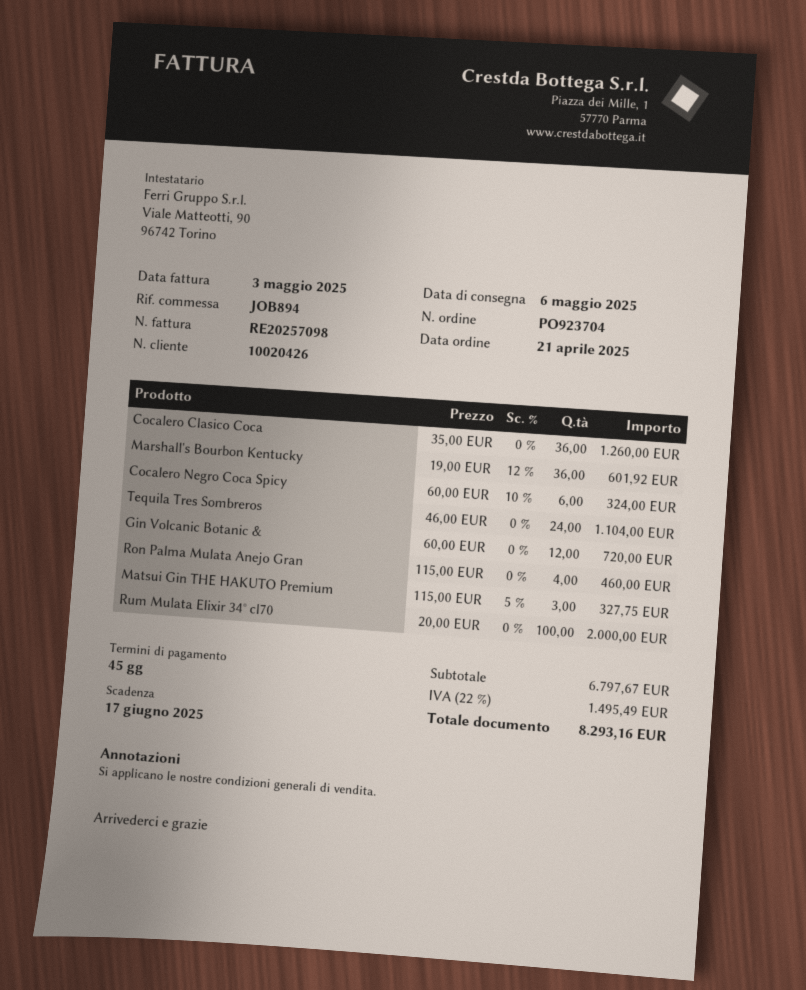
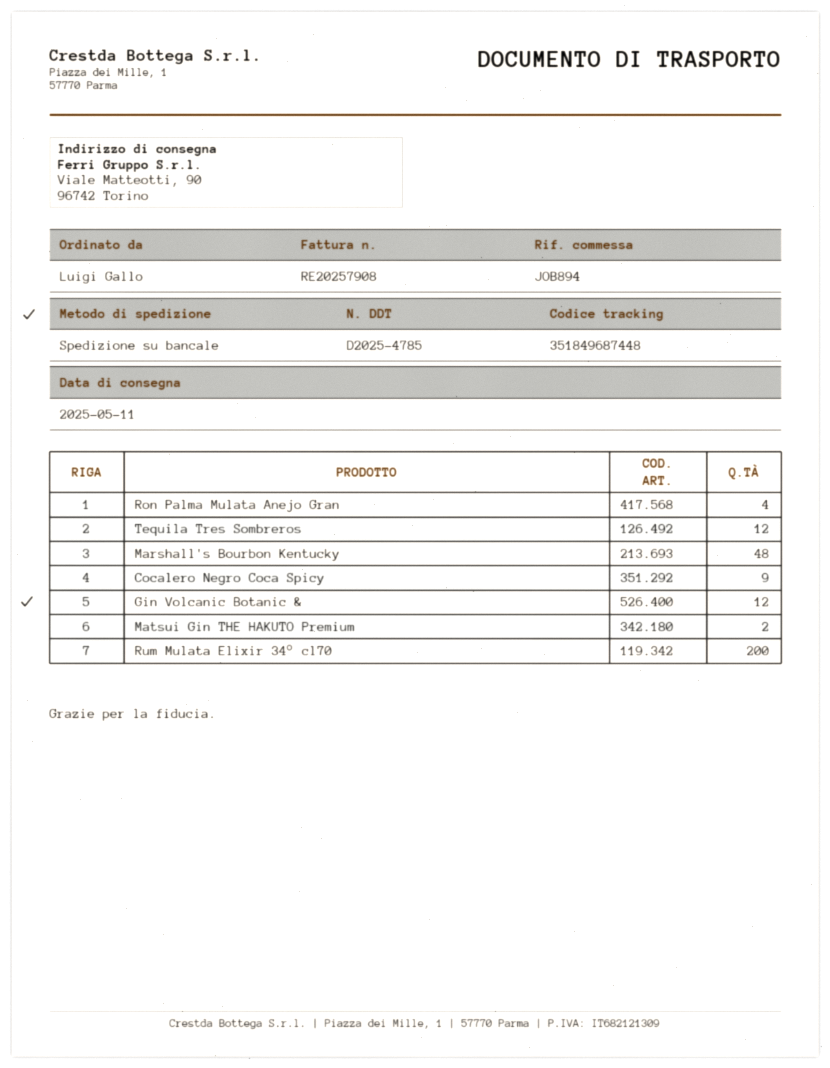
delivery date: 2025-05-06 -> 2025-05-11
invoice number: RE20257098 -> RE20257908
Cocalero Clasico Coca: 36 -> none
Marshall's Bourbon Kentucky: 36 -> 48
Cocalero Negro Coca Spicy: 6 -> 9
Tequila Tres Sombreros: 24 -> 12
Matsui Gin THE HAKUTO Premium: 3 -> 2
Rum Mulata Elixir 34° cl70: 100 -> 200

